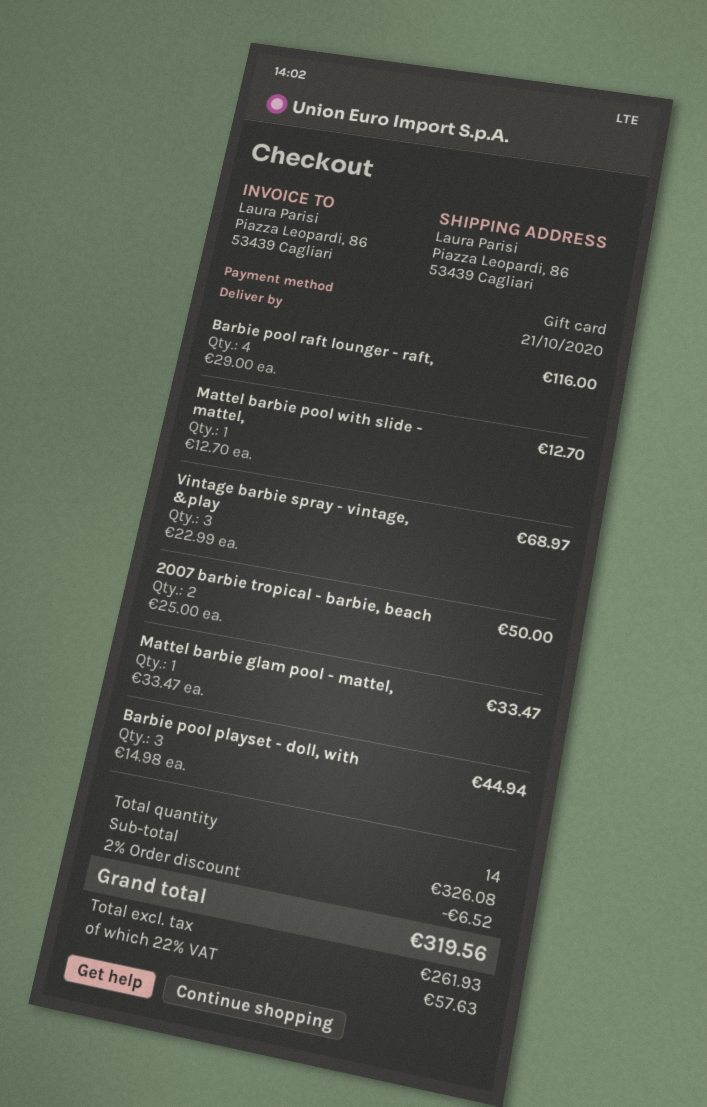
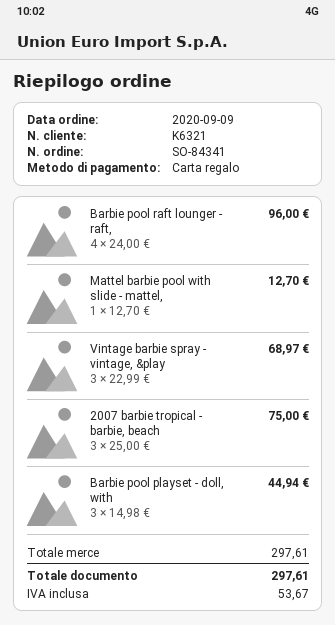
Barbie pool raft lounger - raft,: 4 x 29.00 = 116.00 -> 4 x 24.00 = 96.00
2007 barbie tropical - barbie, beach: 2 x 25.00 = 50.00 -> 3 x 25.00 = 75.00
Mattel barbie glam pool - mattel,: 1 x 33.47 = 33.47 -> none
subtotal: 326.08 -> 297.61
discount: 2% = 6.52 -> none
tax: 57.63 -> 53.67
total: 319.56 -> 297.61

